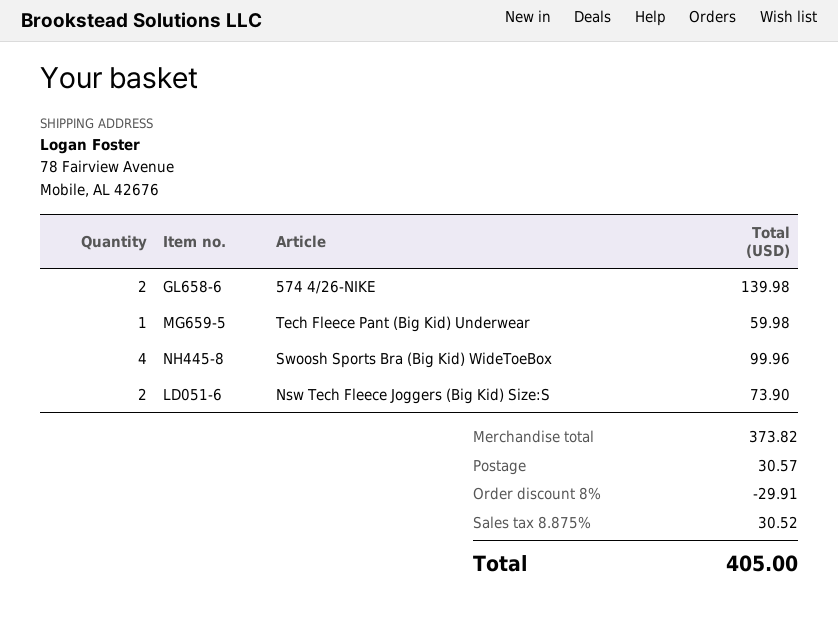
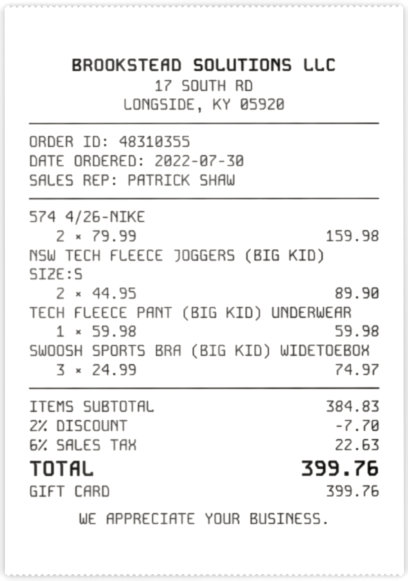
574 4/26-NIKE: 2 for 139.98 -> 2 for 159.98
Swoosh Sports Bra (Big Kid) WideToeBox: 4 for 99.96 -> 3 for 74.97
Nsw Tech Fleece Joggers (Big Kid) Size:S: 2 for 73.90 -> 2 for 89.90
subtotal: 373.82 -> 384.83
discount: 8% = 29.91 -> 2% = 7.70
shipping: 30.57 -> none
tax: 8.875% = 30.52 -> 6% = 22.63
total: 405.00 -> 399.76

